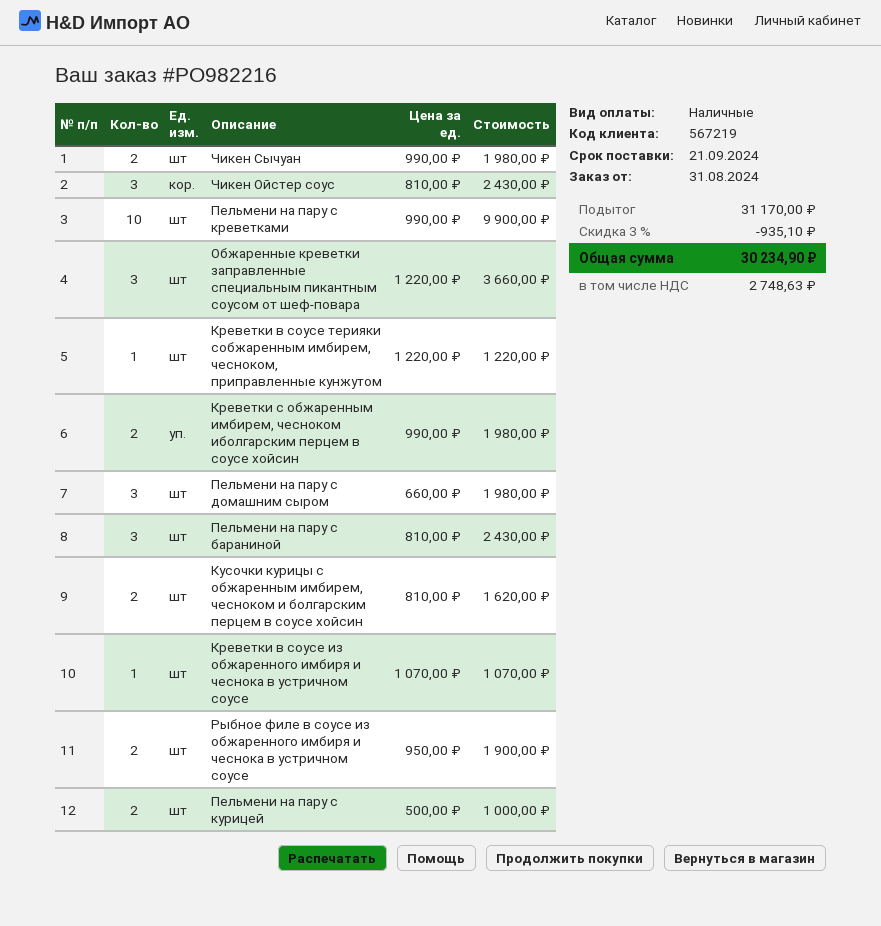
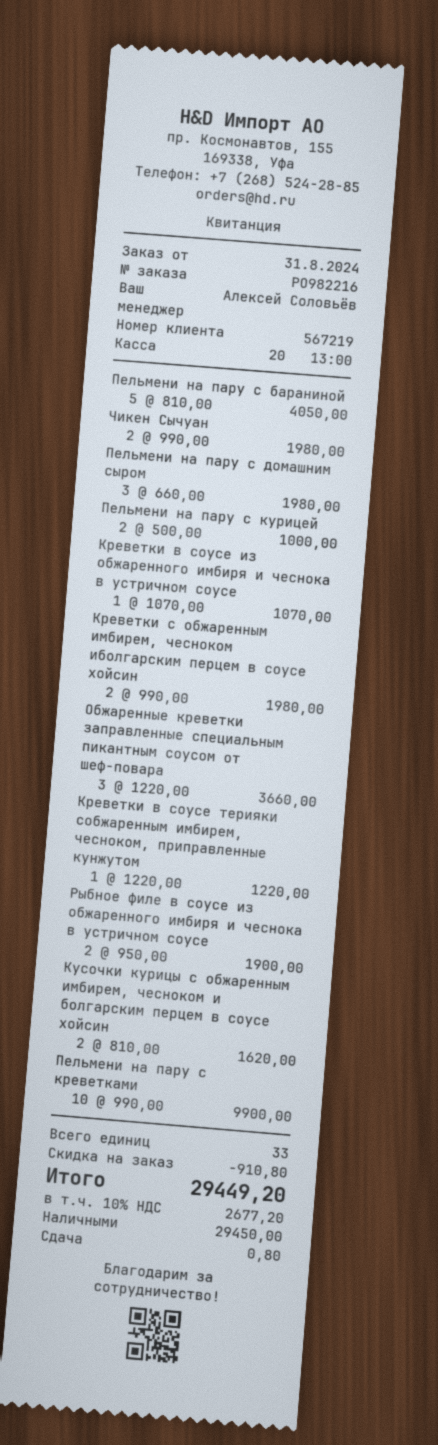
Чикен Ойстер соус: 3 x 810.00 = 2430.00 -> none
Пельмени на пару с бараниной: 3 x 810.00 = 2430.00 -> 5 x 810.00 = 4050.00
discount: 935.10 -> 910.80
tax: 2748.63 -> 2677.20
total: 30234.90 -> 29449.20

